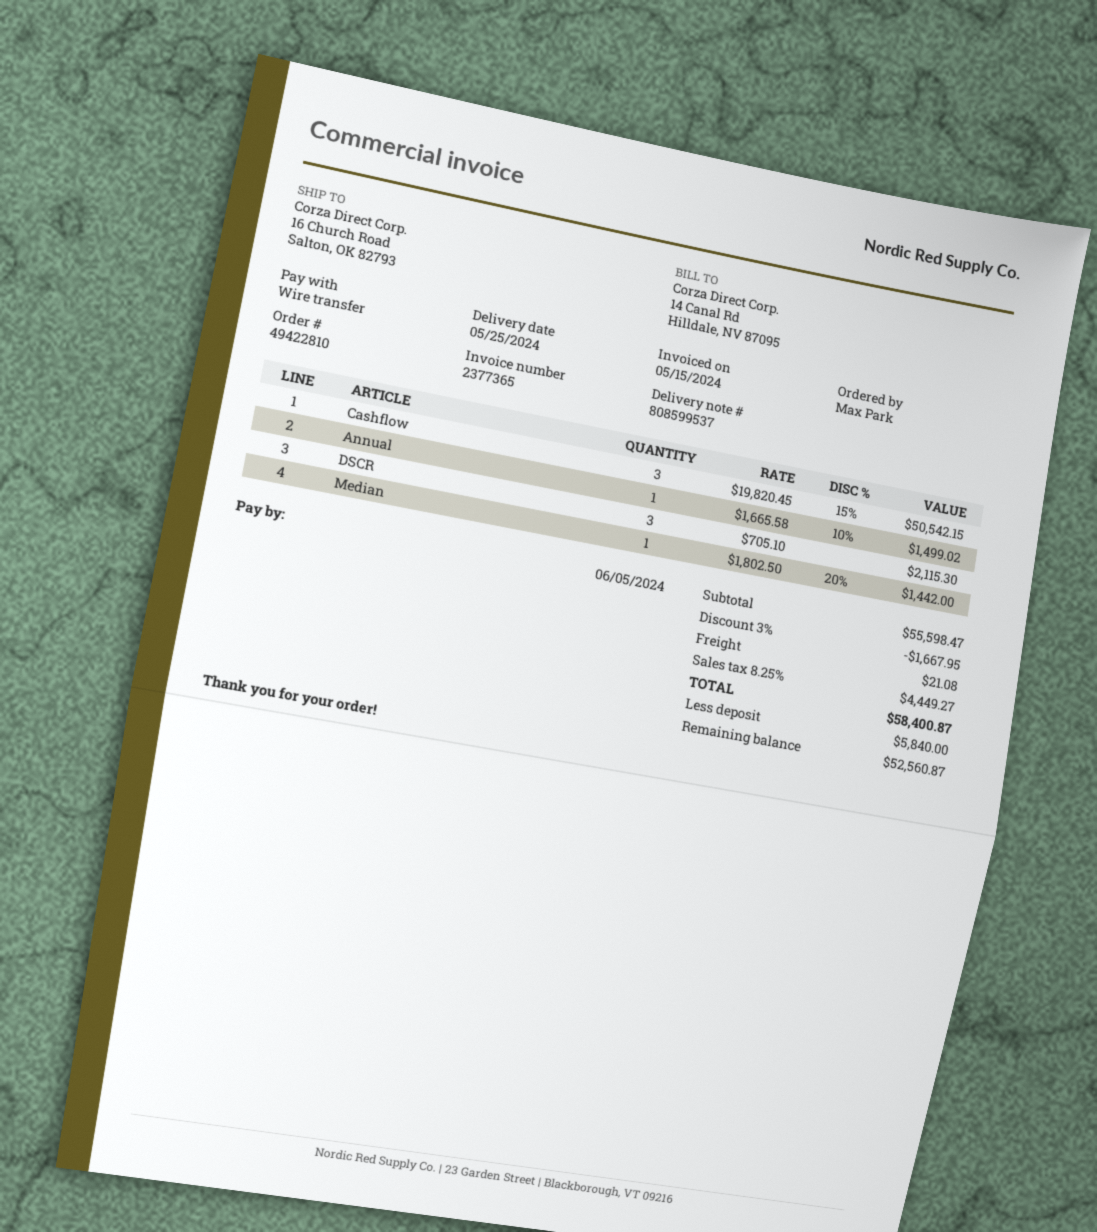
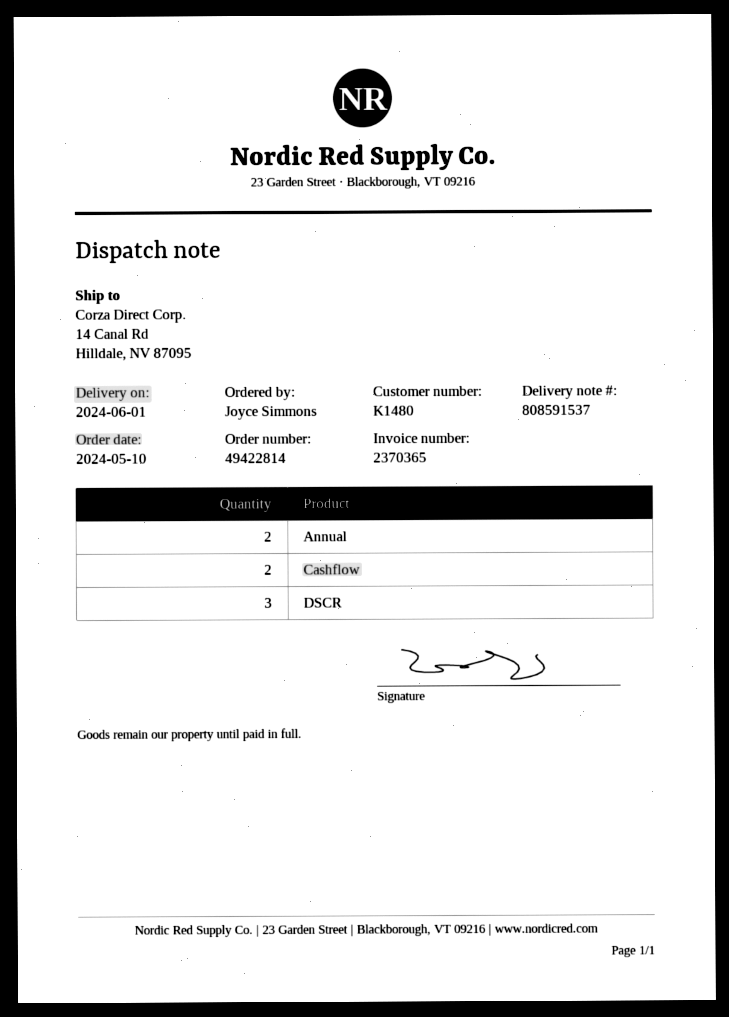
order number: 49422810 -> 49422814
delivery note number: 808599537 -> 808591537
delivery date: 2024-05-25 -> 2024-06-01
invoice number: 2377365 -> 2370365
ordered by: Max Park -> Joyce Simmons
ship to: 16 Church Road, Salton, OK 82793 -> 14 Canal Rd, Hilldale, NV 87095
Cashflow: 3 -> 2
Annual: 1 -> 2
Median: 1 -> none

